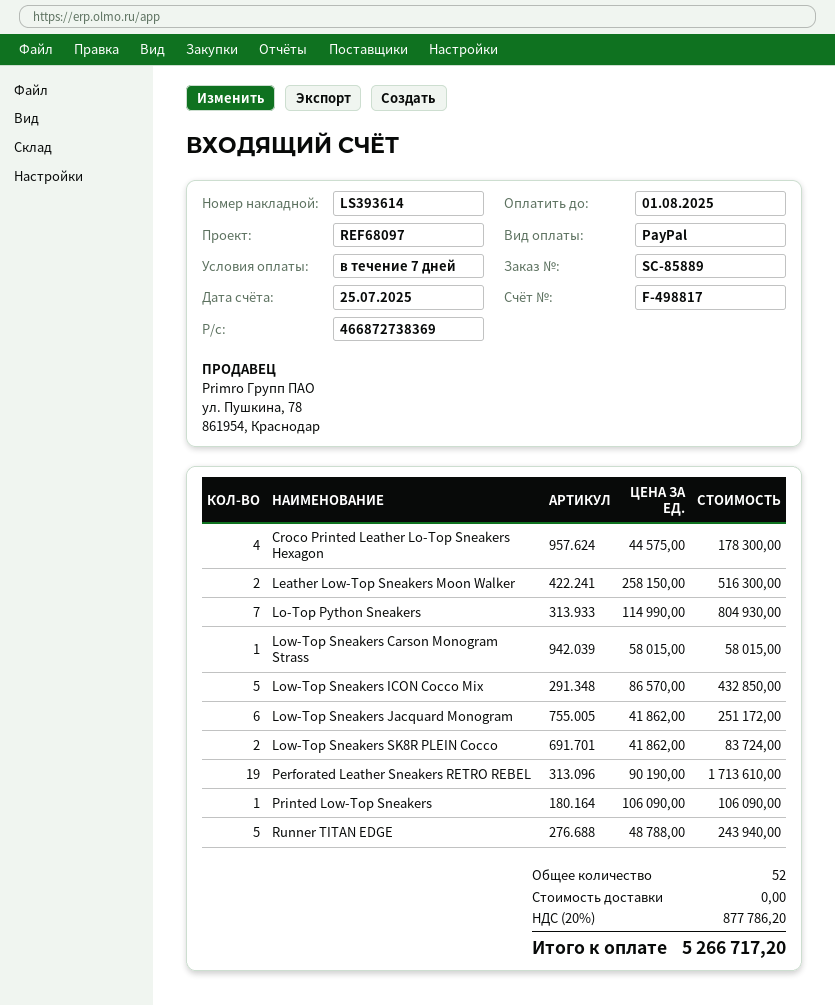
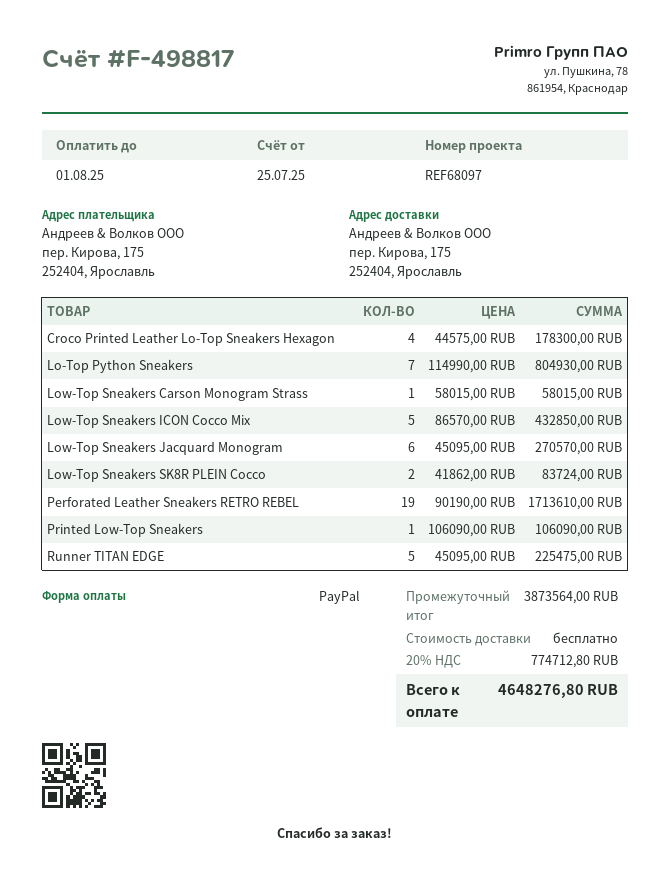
Leather Low-Top Sneakers Moon Walker: 2 x 258150.00 = 516300.00 -> none
Low-Top Sneakers Jacquard Monogram: 6 x 41862.00 = 251172.00 -> 6 x 45095.00 = 270570.00
Runner TITAN EDGE: 5 x 48788.00 = 243940.00 -> 5 x 45095.00 = 225475.00
tax: 20% = 877786.20 -> 20% = 774712.80
total: 5266717.20 -> 4648276.80

